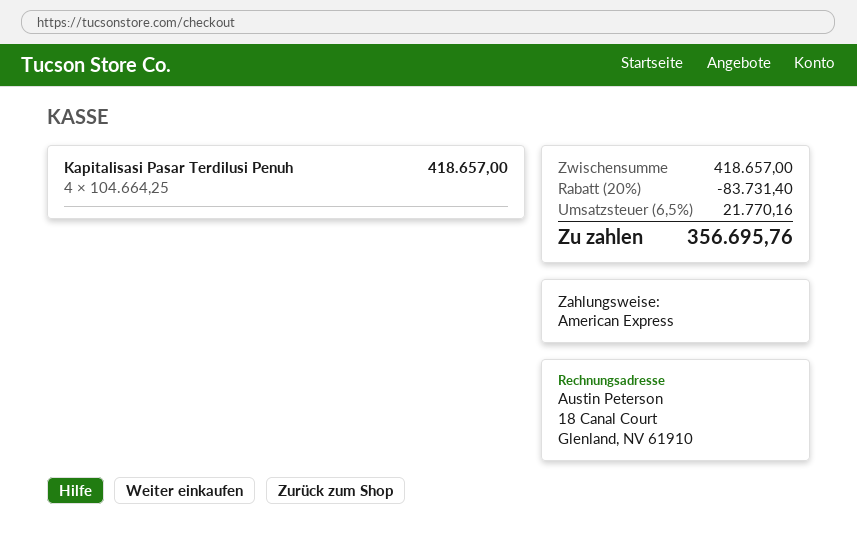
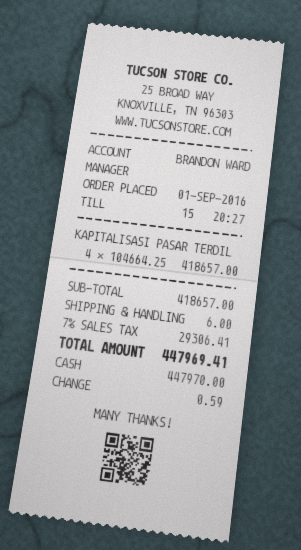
payment method: American Express -> cash
discount: 20% = 83731.40 -> none
shipping: none -> 6.00
tax: 6.5% = 21770.16 -> 7% = 29306.41
total: 356695.76 -> 447969.41

